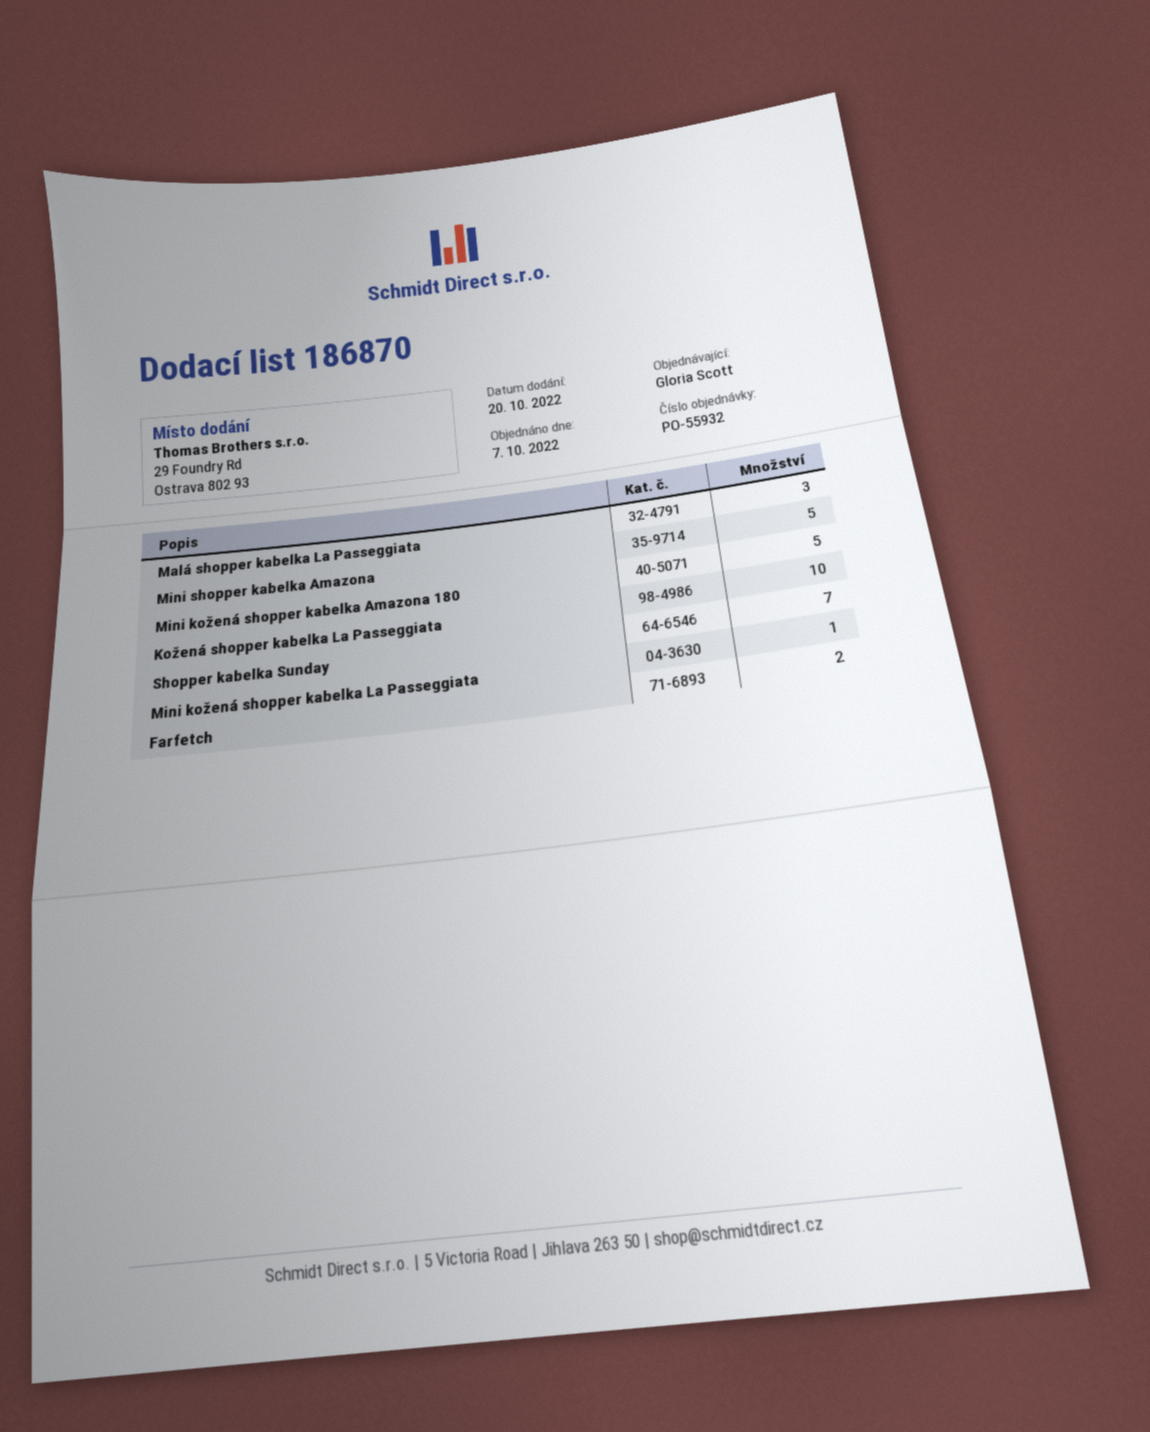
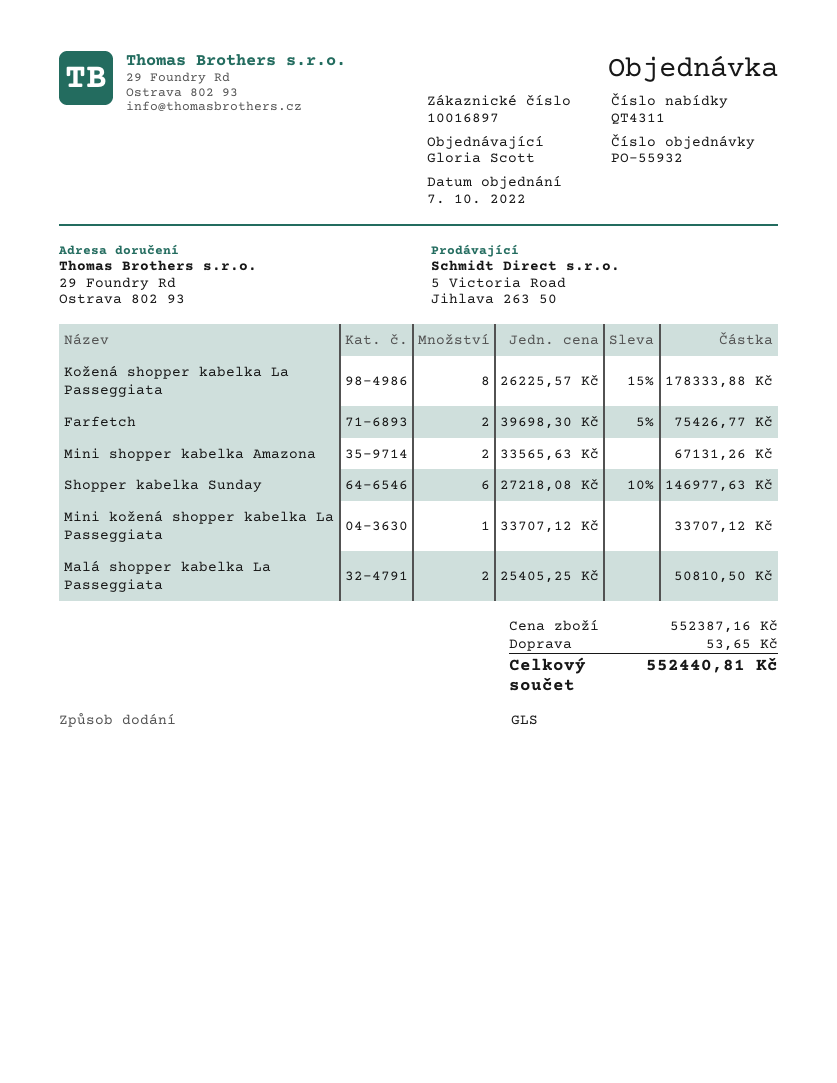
Malá shopper kabelka La Passeggiata: 3 -> 2
Mini shopper kabelka Amazona: 5 -> 2
Mini kožená shopper kabelka Amazona 180: 5 -> none
Kožená shopper kabelka La Passeggiata: 10 -> 8
Shopper kabelka Sunday: 7 -> 6

